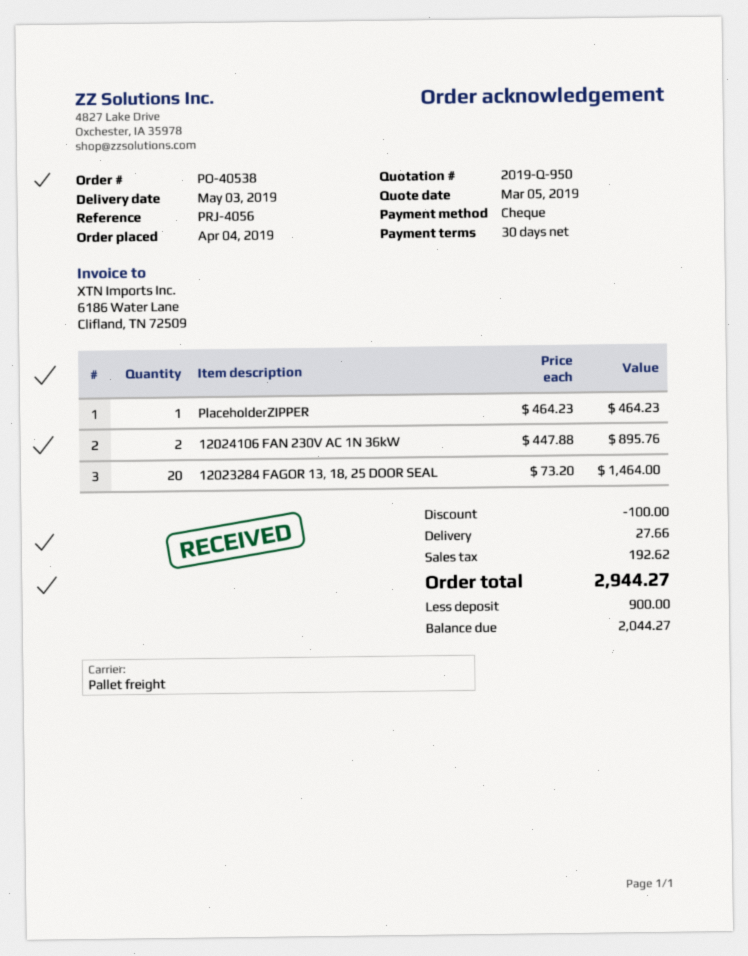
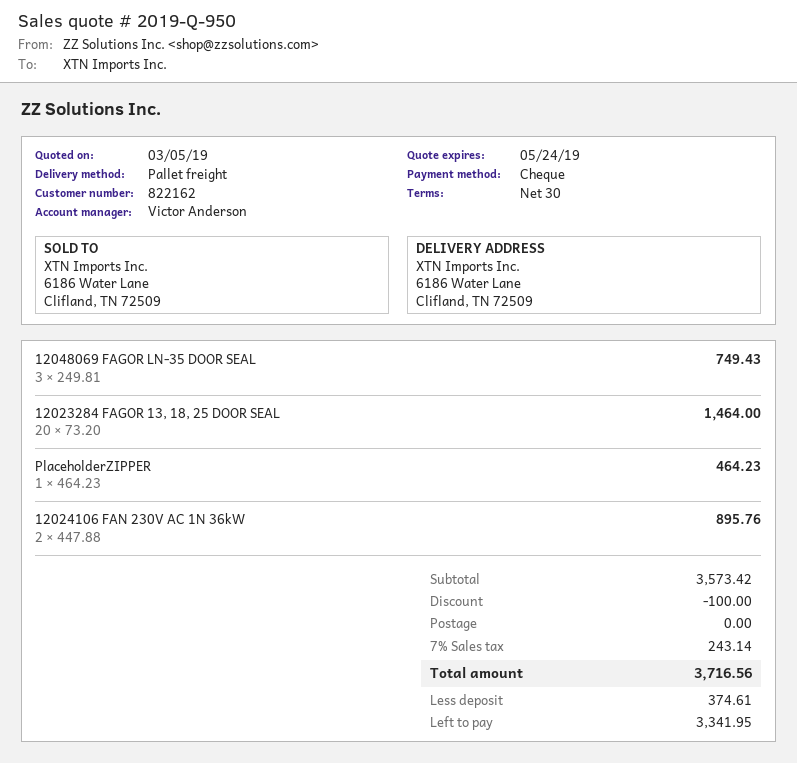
12048069 FAGOR LN-35 DOOR SEAL: none -> 3 x 249.81 = 749.43
shipping: 27.66 -> 0.00
tax: 192.62 -> 243.14
total: 2944.27 -> 3716.56
deposit: 900.00 -> 374.61
balance: 2044.27 -> 3341.95

